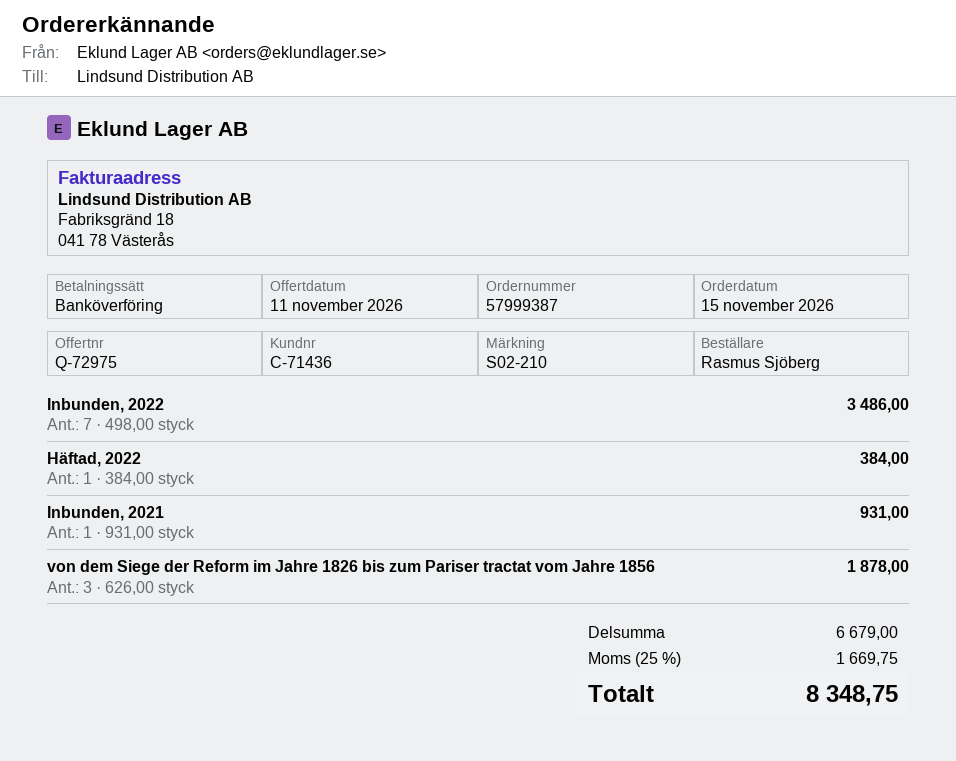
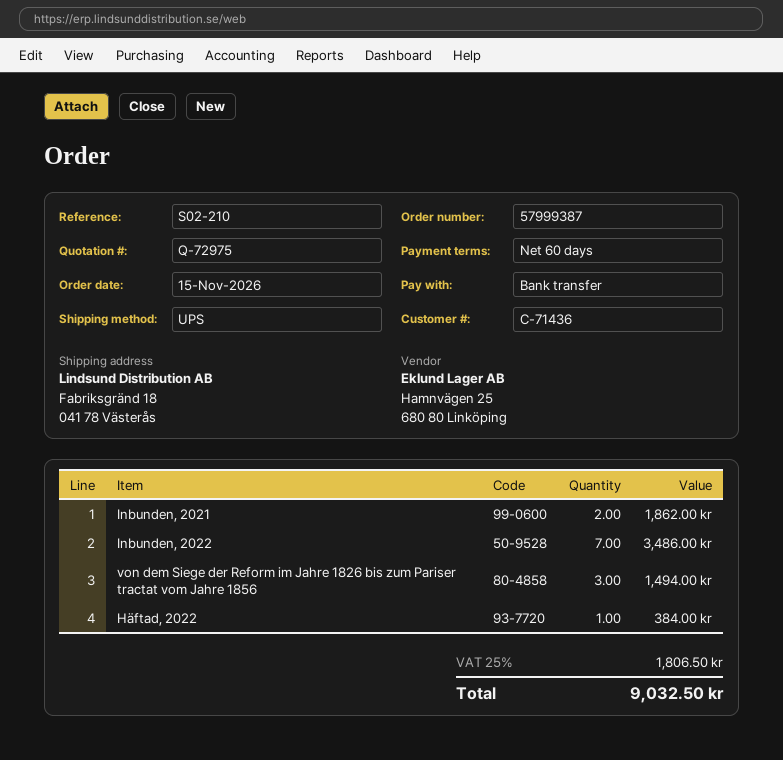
Inbunden, 2021: 1 for 931.00 -> 2 for 1862.00
von dem Siege der Reform im Jahre 1826 bis zum Pariser tractat vom Jahre 1856: 3 for 1878.00 -> 3 for 1494.00
tax: 25% = 1669.75 -> 25% = 1806.50
total: 8348.75 -> 9032.50

